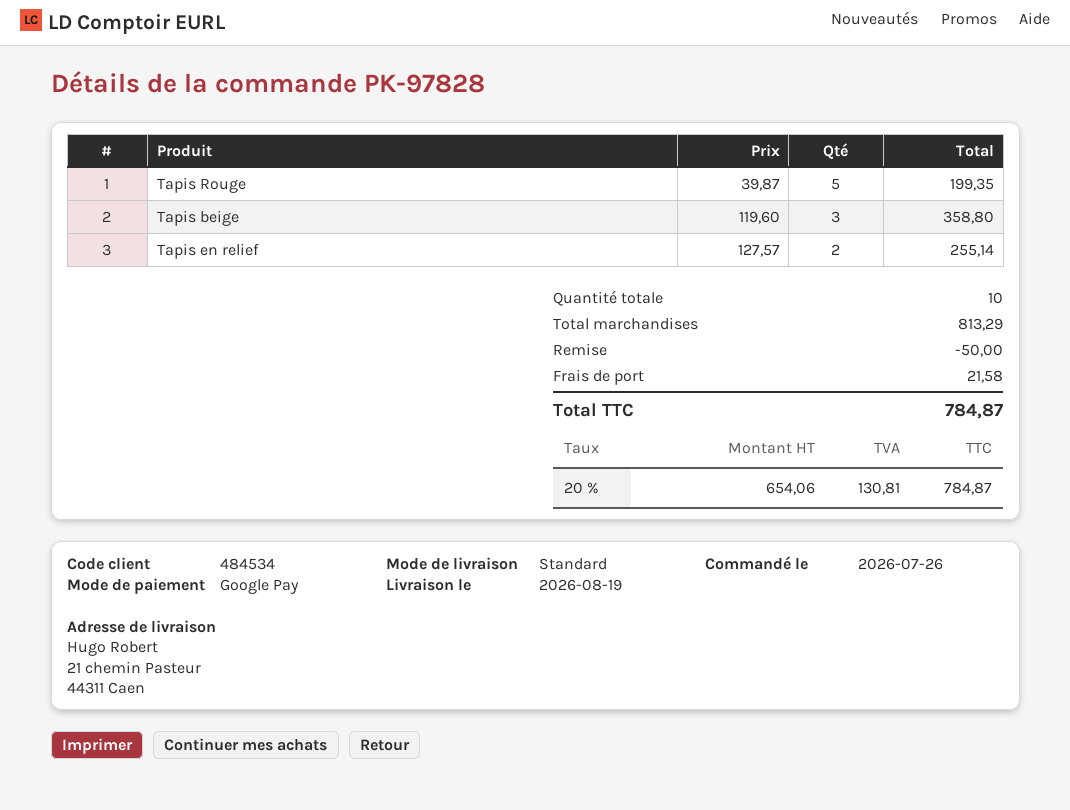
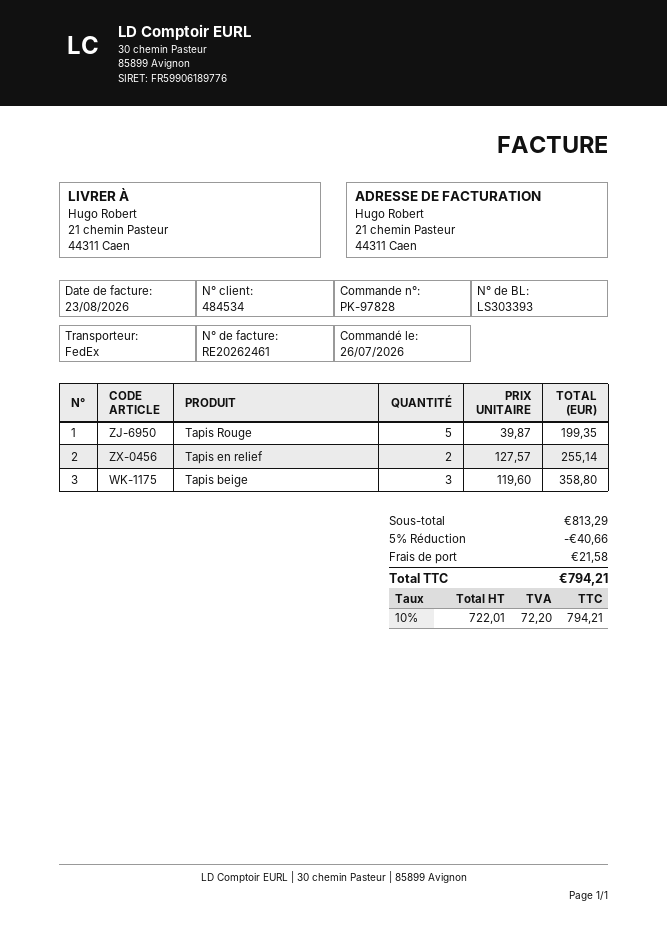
shipping method: standard -> FedEx
discount: 50.00 -> 40.66
net: 654.06 -> 722.01
tax: 20% = 130.81 -> 10% = 72.20
total: 784.87 -> 794.21

